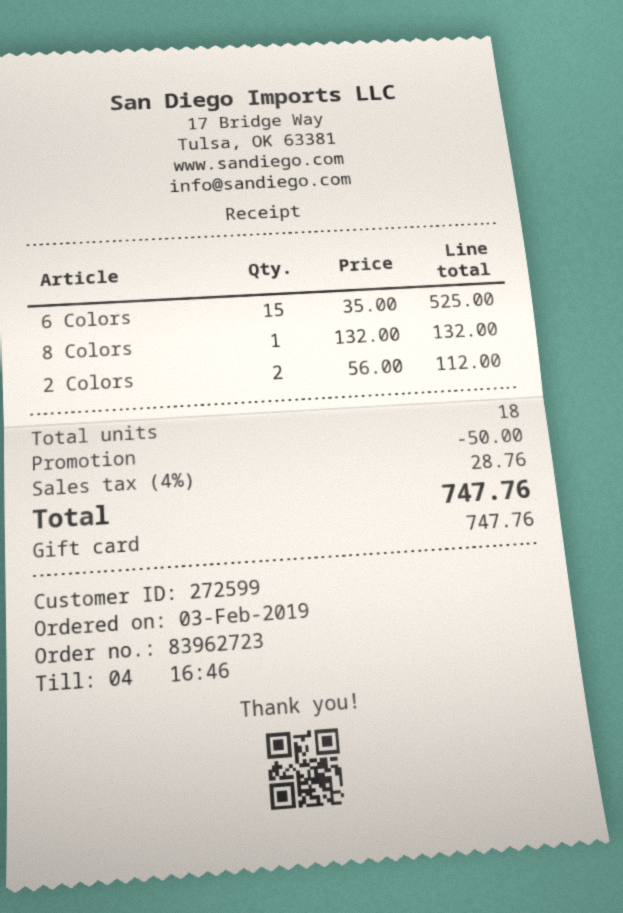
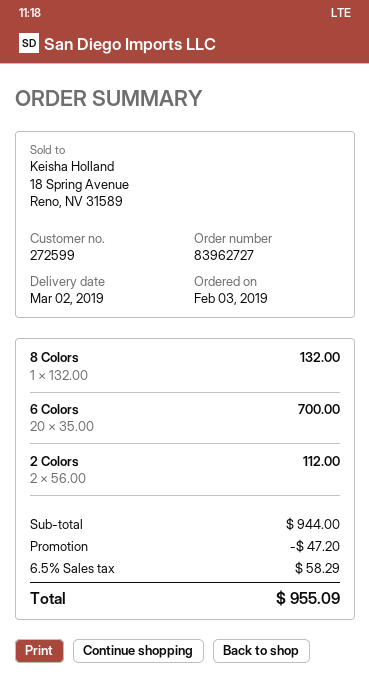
order number: 83962723 -> 83962727
6 Colors: 15 x 35.00 = 525.00 -> 20 x 35.00 = 700.00
discount: 50.00 -> 47.20
tax: 4% = 28.76 -> 6.5% = 58.29
total: 747.76 -> 955.09

